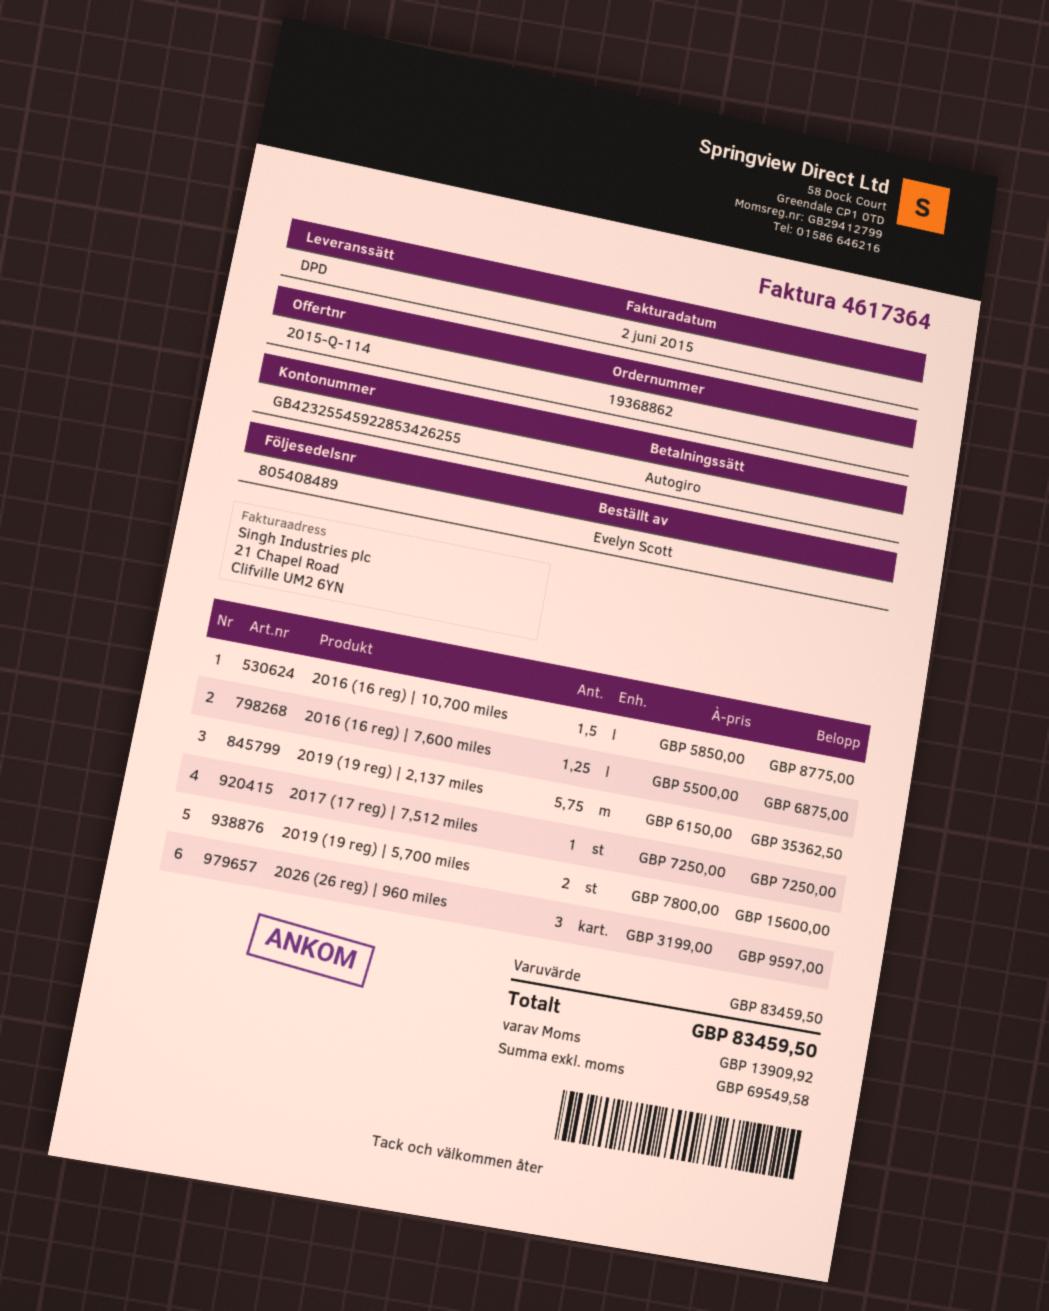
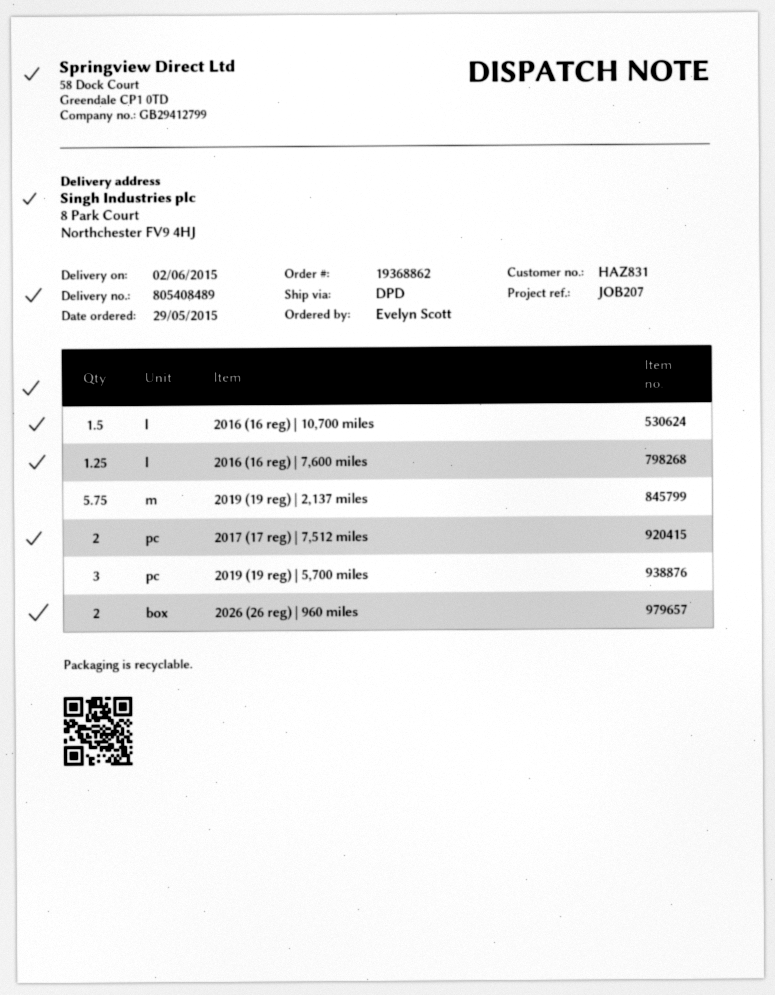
2017 (17 reg) | 7,512 miles: 1 -> 2
2019 (19 reg) | 5,700 miles: 2 -> 3
2026 (26 reg) | 960 miles: 3 -> 2

